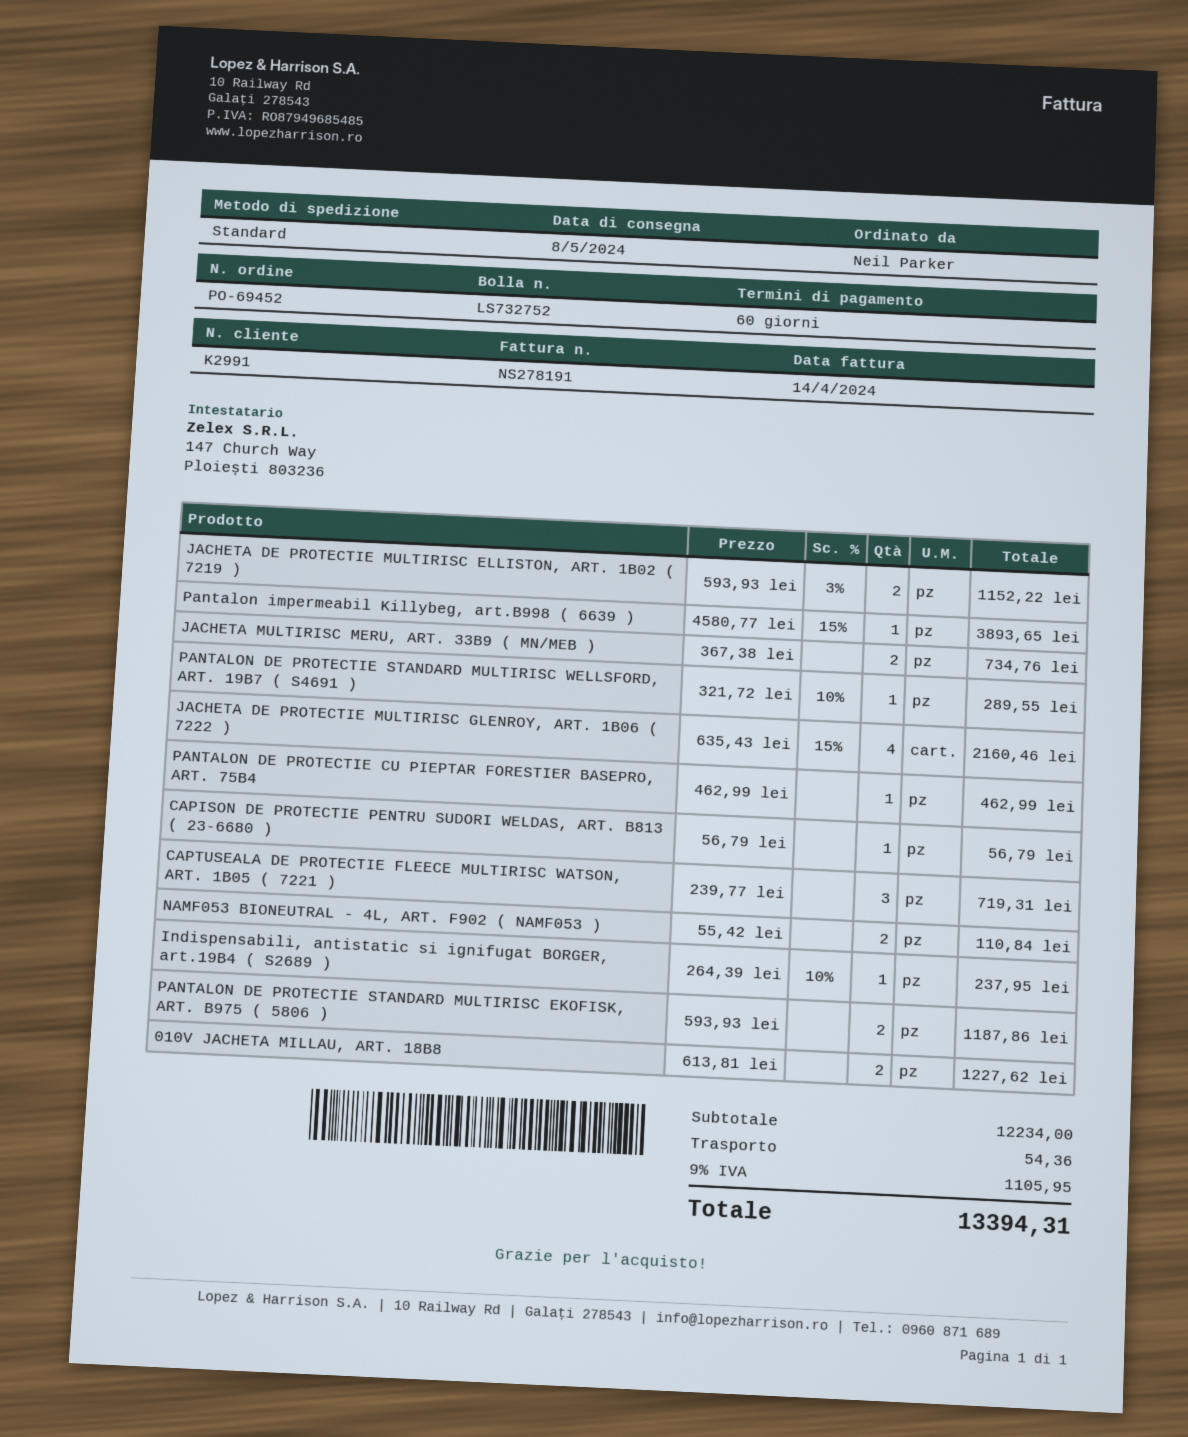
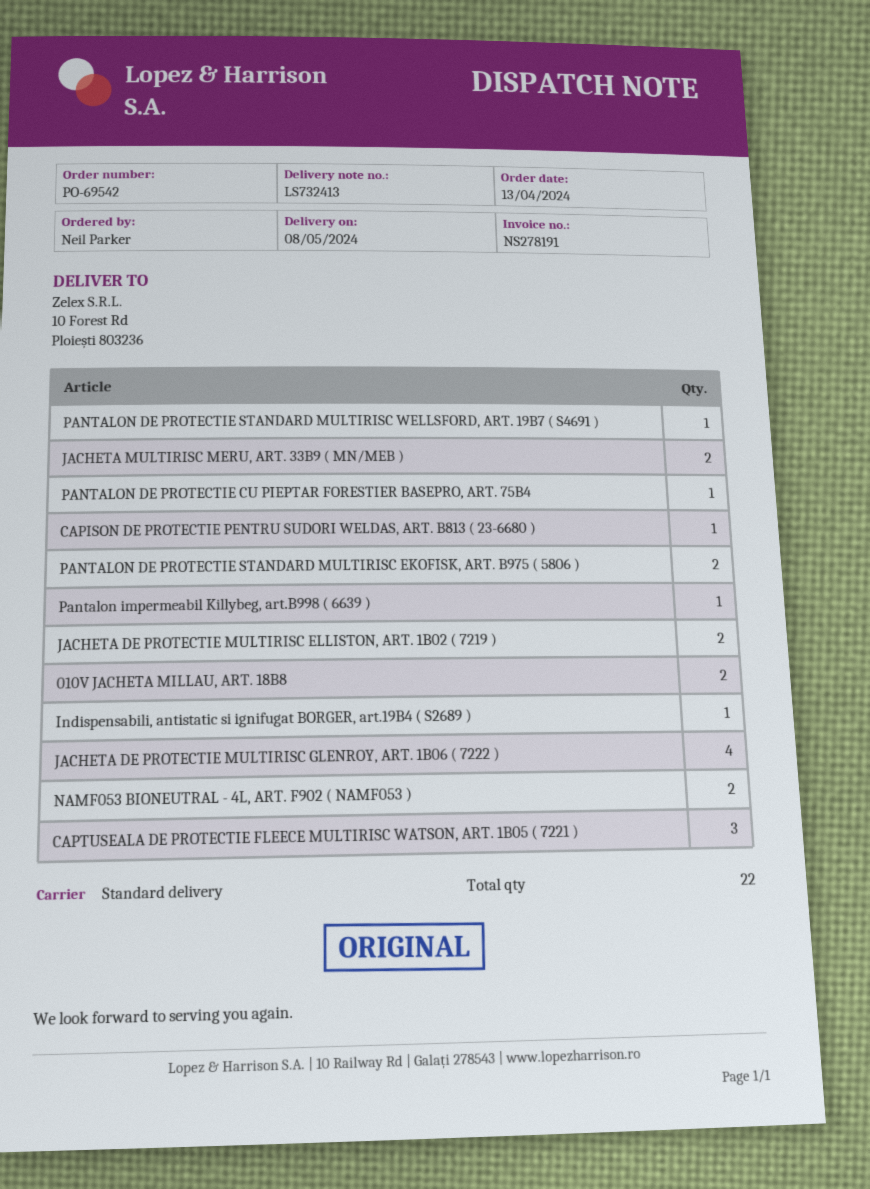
order number: PO-69452 -> PO-69542
delivery note number: LS732752 -> LS732413

